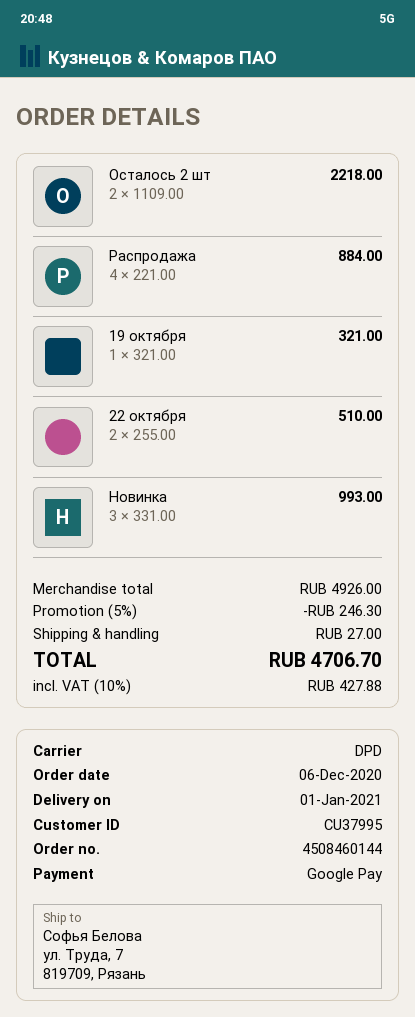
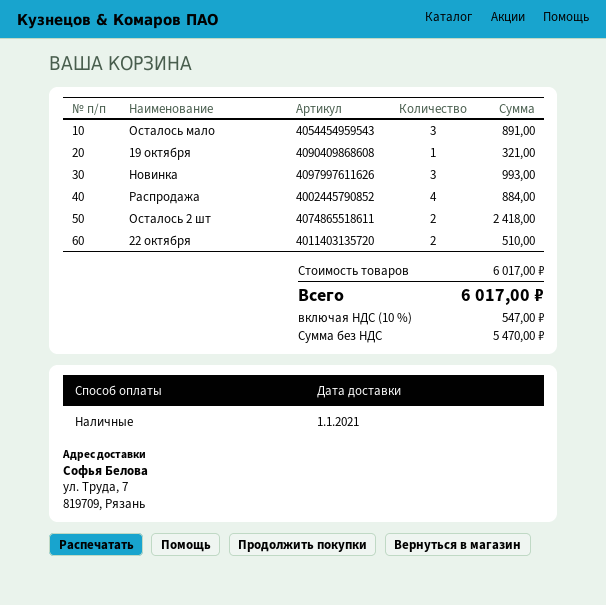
payment method: Google Pay -> cash
Осталось 2 шт: 2 for 2218.00 -> 2 for 2418.00
Осталось мало: none -> 3 for 891.00
subtotal: 4926.00 -> 6017.00
discount: 5% = 246.30 -> none
shipping: 27.00 -> none
tax: 10% = 427.88 -> 10% = 547.00
total: 4706.70 -> 6017.00

